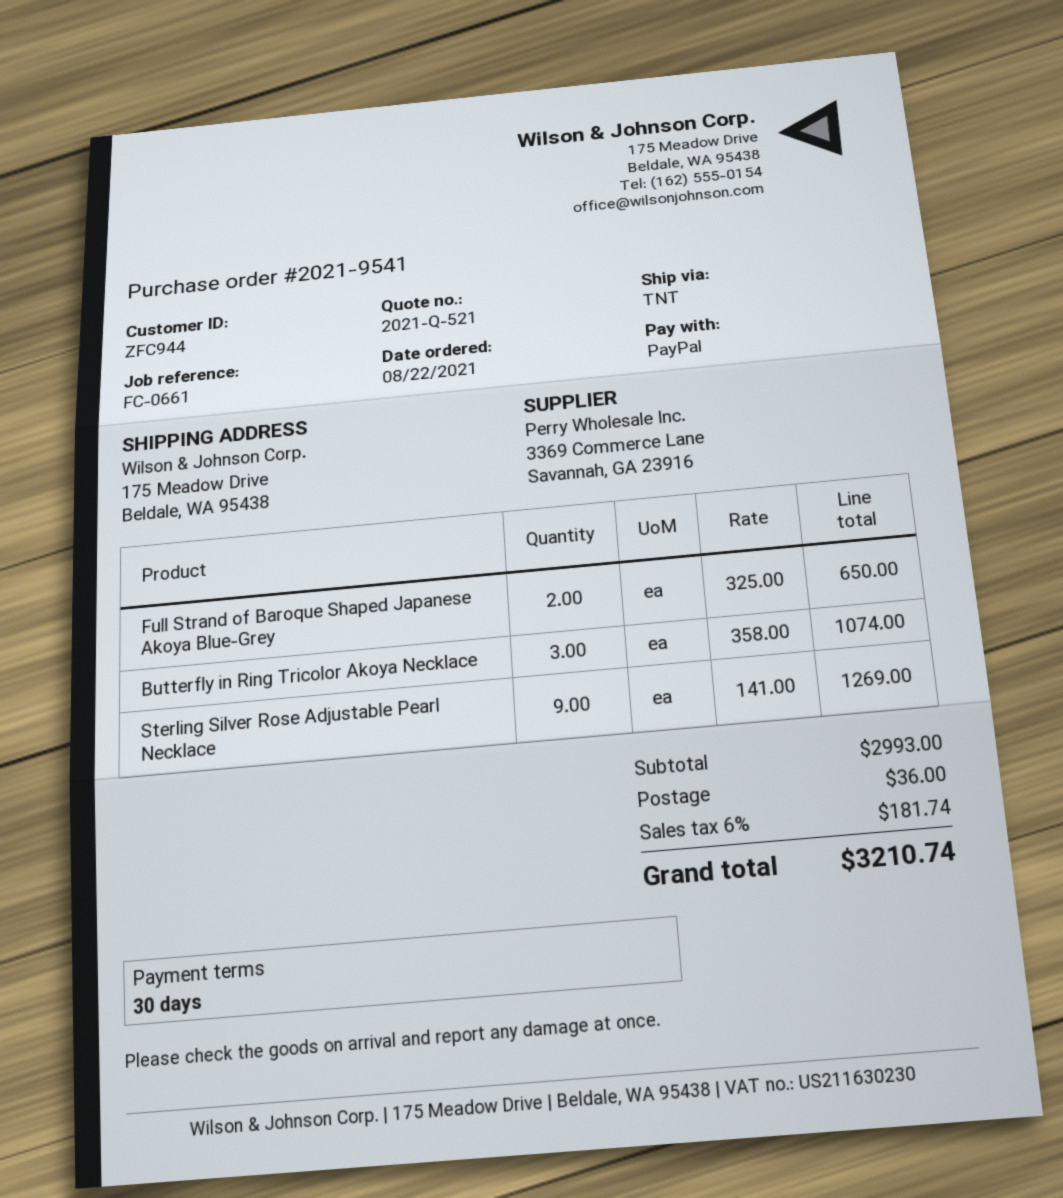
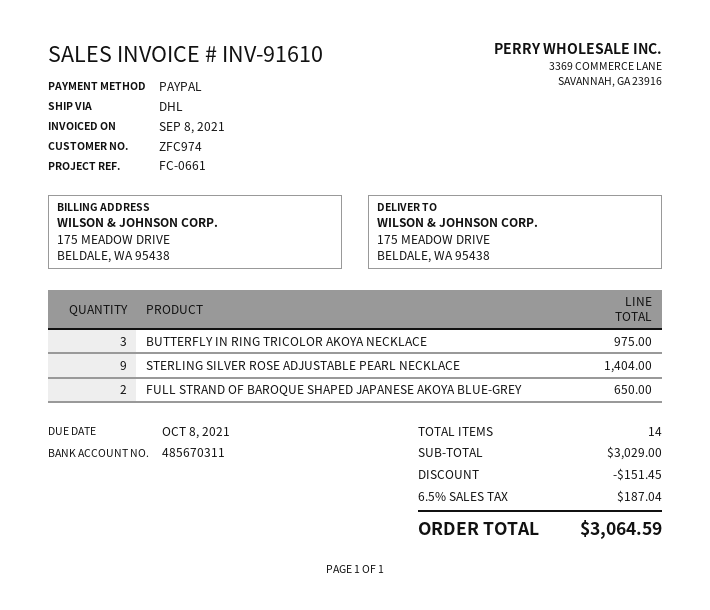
customer number: ZFC944 -> ZFC974
shipping method: TNT -> DHL
Butterfly in Ring Tricolor Akoya Necklace: 3 for 1074.00 -> 3 for 975.00
Sterling Silver Rose Adjustable Pearl Necklace: 9 for 1269.00 -> 9 for 1404.00
subtotal: 2993.00 -> 3029.00
discount: none -> 151.45
shipping: 36.00 -> none
tax: 6% = 181.74 -> 6.5% = 187.04
total: 3210.74 -> 3064.59

